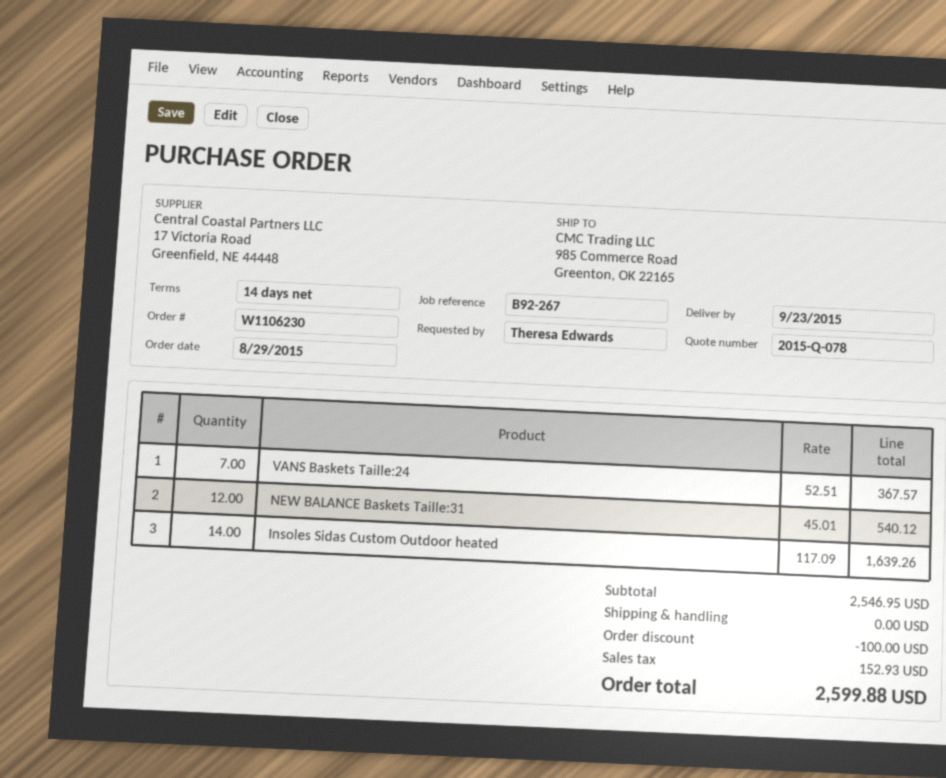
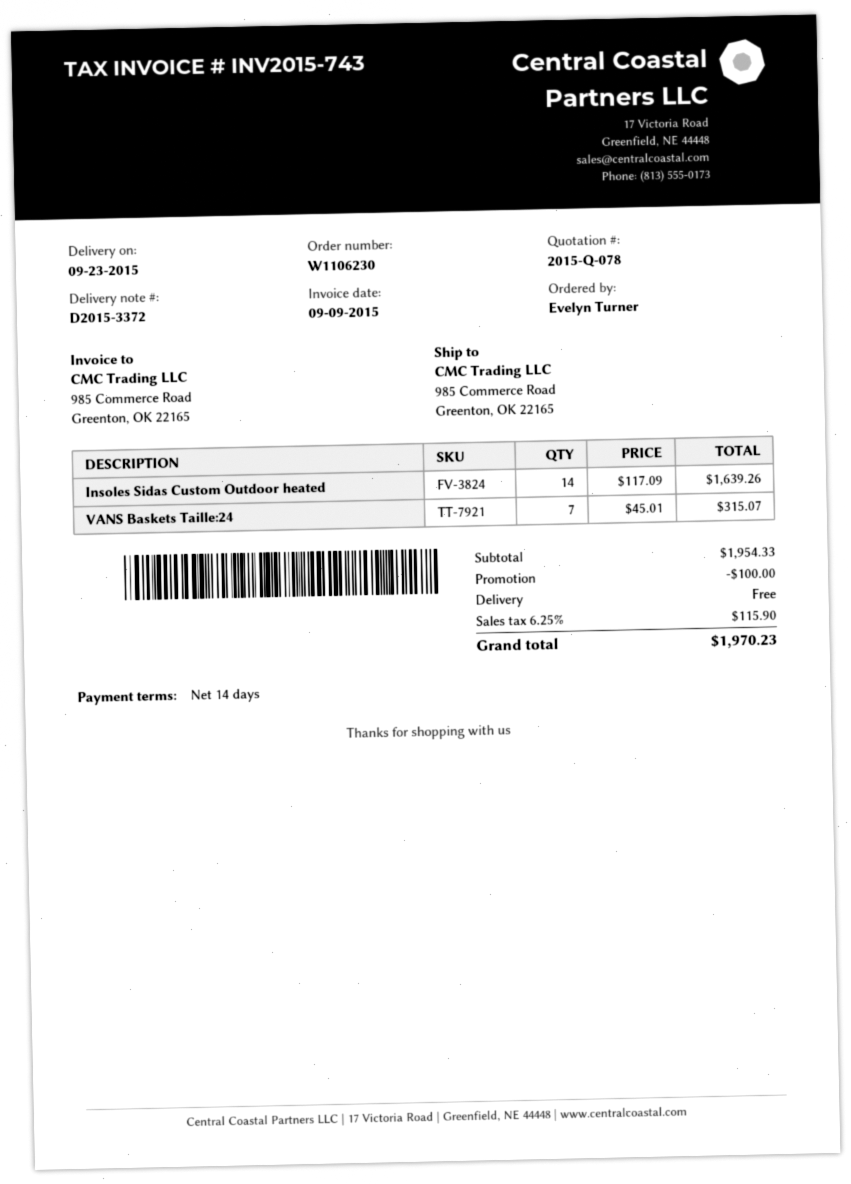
ordered by: Theresa Edwards -> Evelyn Turner
VANS Baskets Taille:24: 7 x 52.51 = 367.57 -> 7 x 45.01 = 315.07
NEW BALANCE Baskets Taille:31: 12 x 45.01 = 540.12 -> none
subtotal: 2546.95 -> 1954.33
tax: 152.93 -> 115.90
total: 2599.88 -> 1970.23

